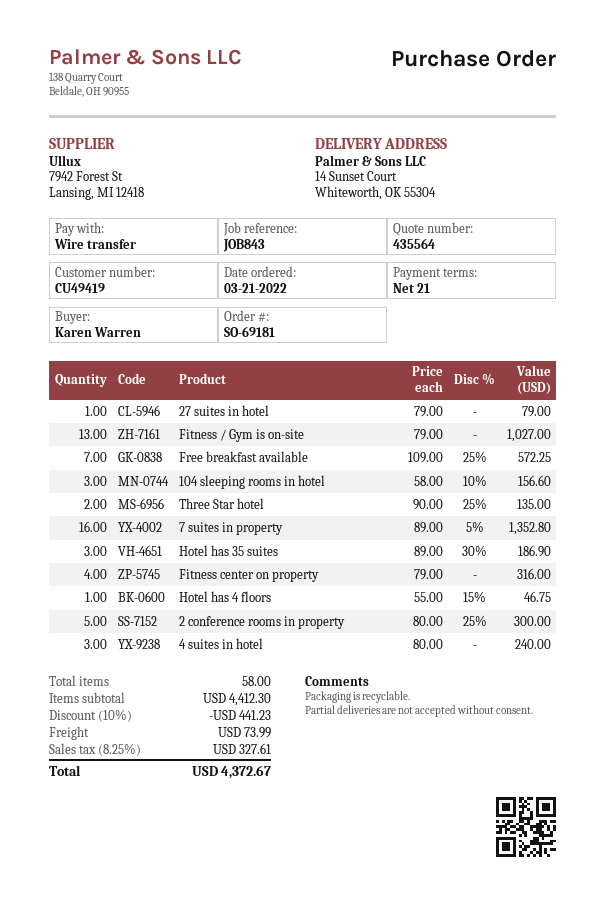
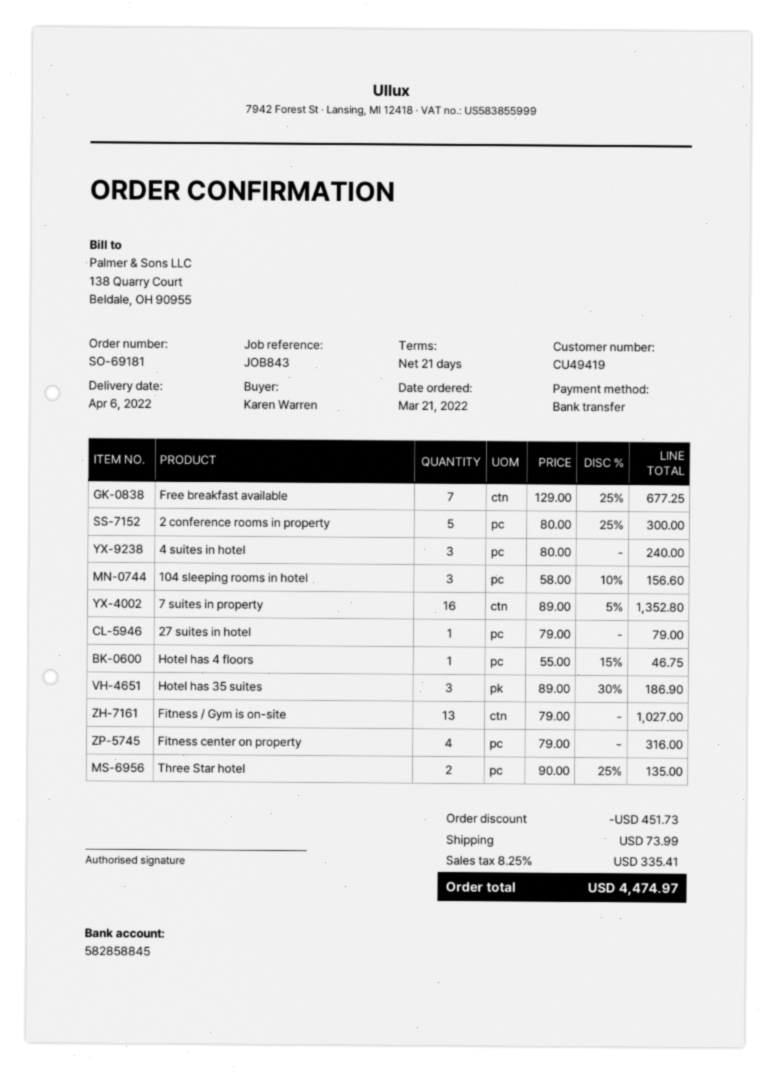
Free breakfast available: 7 x 109.00 - 25% = 572.25 -> 7 x 129.00 - 25% = 677.25
discount: 441.23 -> 451.73
tax: 8.25% = 327.61 -> 8.25% = 335.41
total: 4372.67 -> 4474.97

